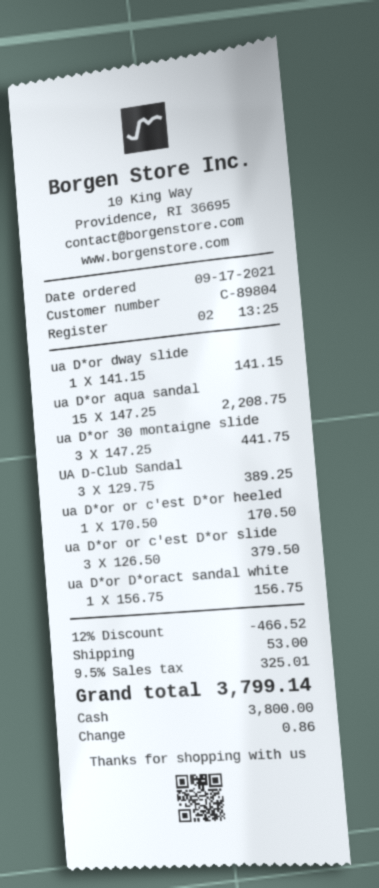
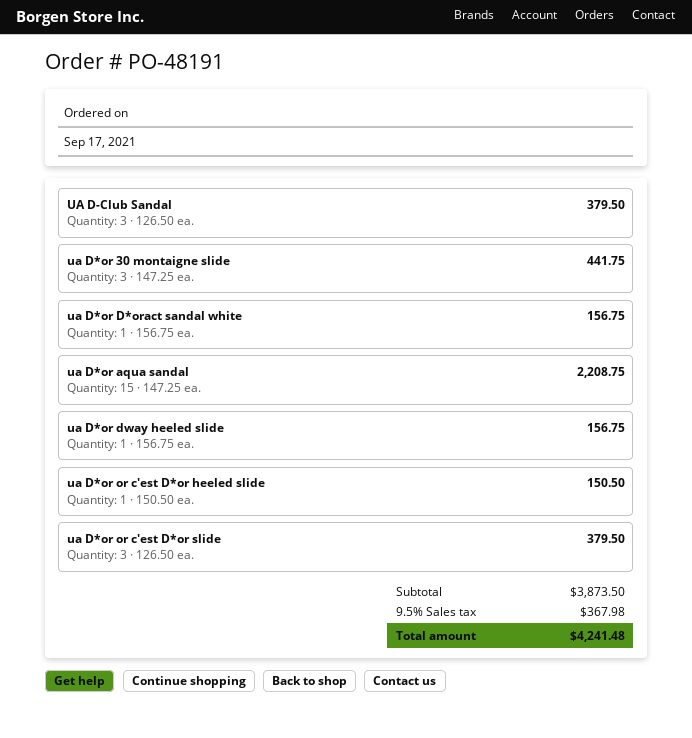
ua D*or dway slide: 1 x 141.15 = 141.15 -> none
UA D-Club Sandal: 3 x 129.75 = 389.25 -> 3 x 126.50 = 379.50
ua D*or or c'est D*or heeled: 1 x 170.50 = 170.50 -> 1 x 150.50 = 150.50
ua D*or dway heeled slide: none -> 1 x 156.75 = 156.75
discount: 12% = 466.52 -> none
shipping: 53.00 -> none
tax: 9.5% = 325.01 -> 9.5% = 367.98
total: 3799.14 -> 4241.48

